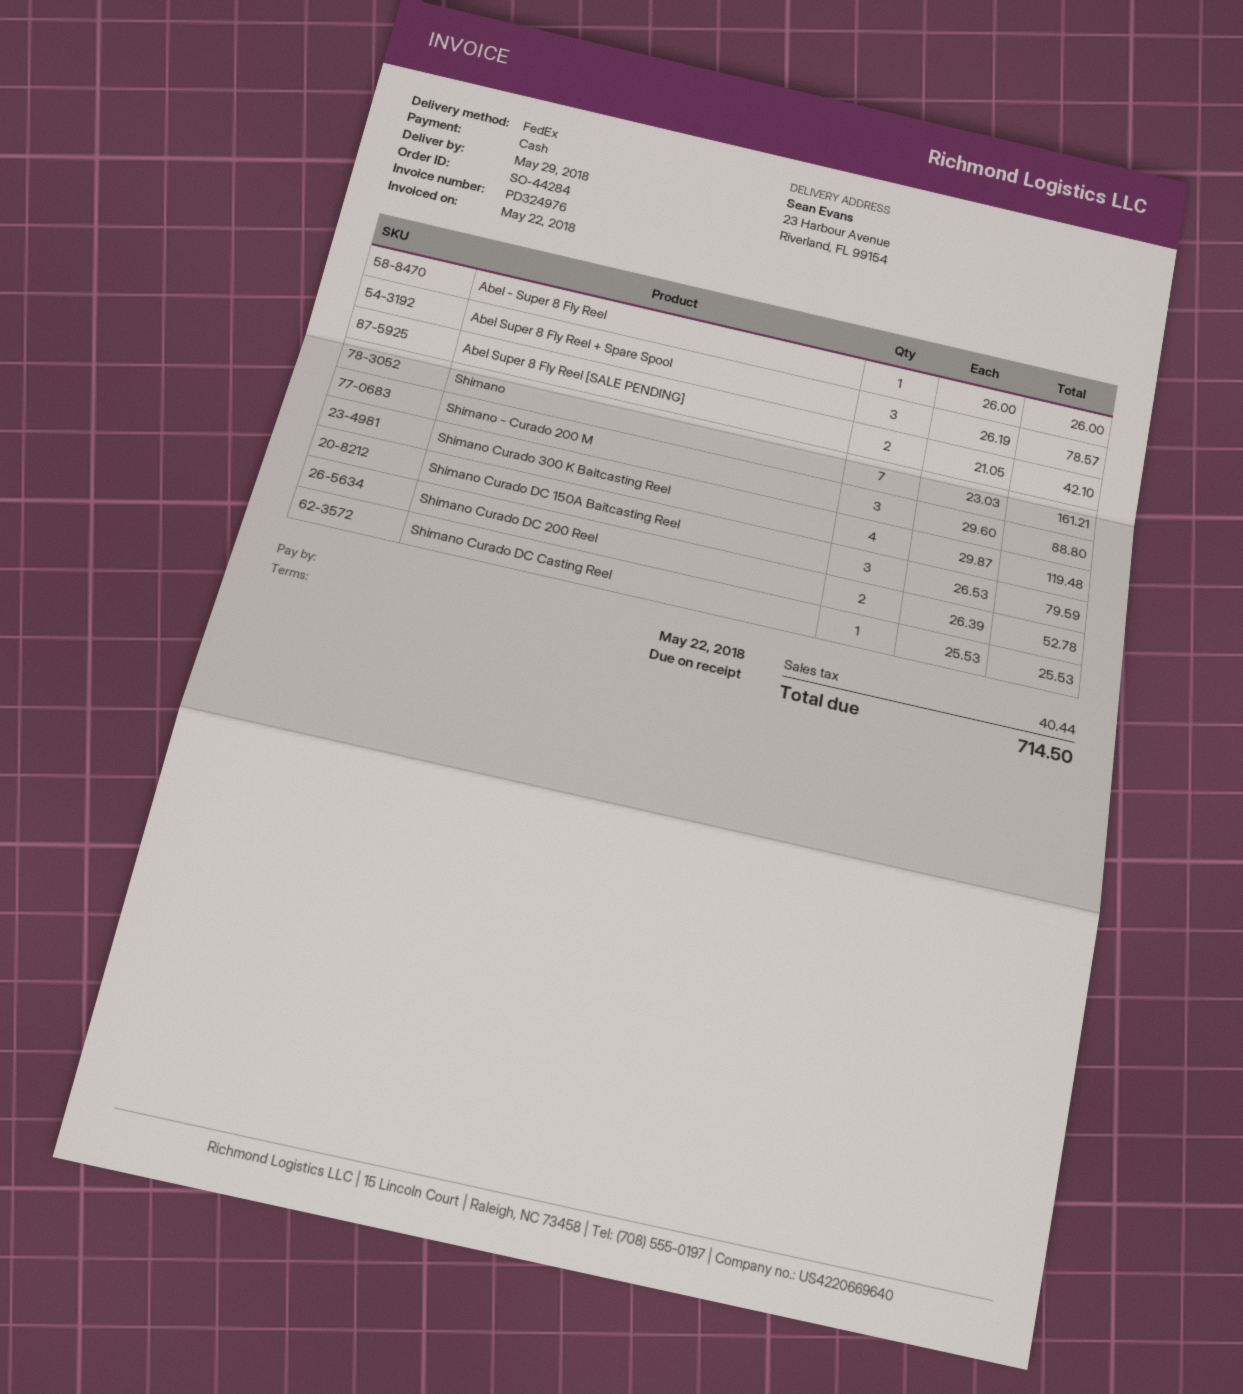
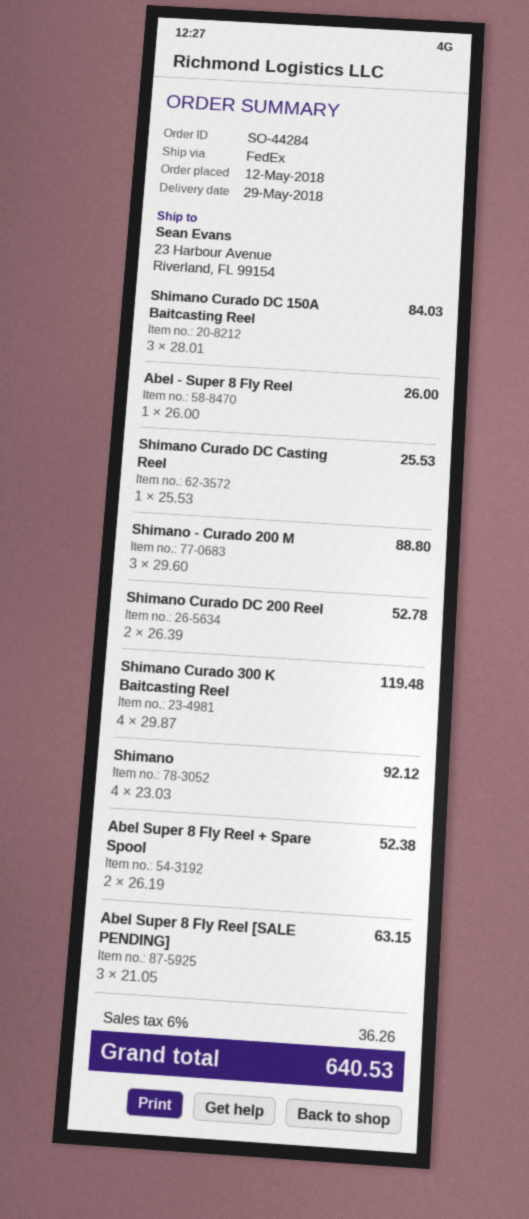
Abel Super 8 Fly Reel + Spare Spool: 3 x 26.19 = 78.57 -> 2 x 26.19 = 52.38
Abel Super 8 Fly Reel [SALE PENDING]: 2 x 21.05 = 42.10 -> 3 x 21.05 = 63.15
Shimano: 7 x 23.03 = 161.21 -> 4 x 23.03 = 92.12
Shimano Curado DC 150A Baitcasting Reel: 3 x 26.53 = 79.59 -> 3 x 28.01 = 84.03
tax: 40.44 -> 36.26
total: 714.50 -> 640.53

